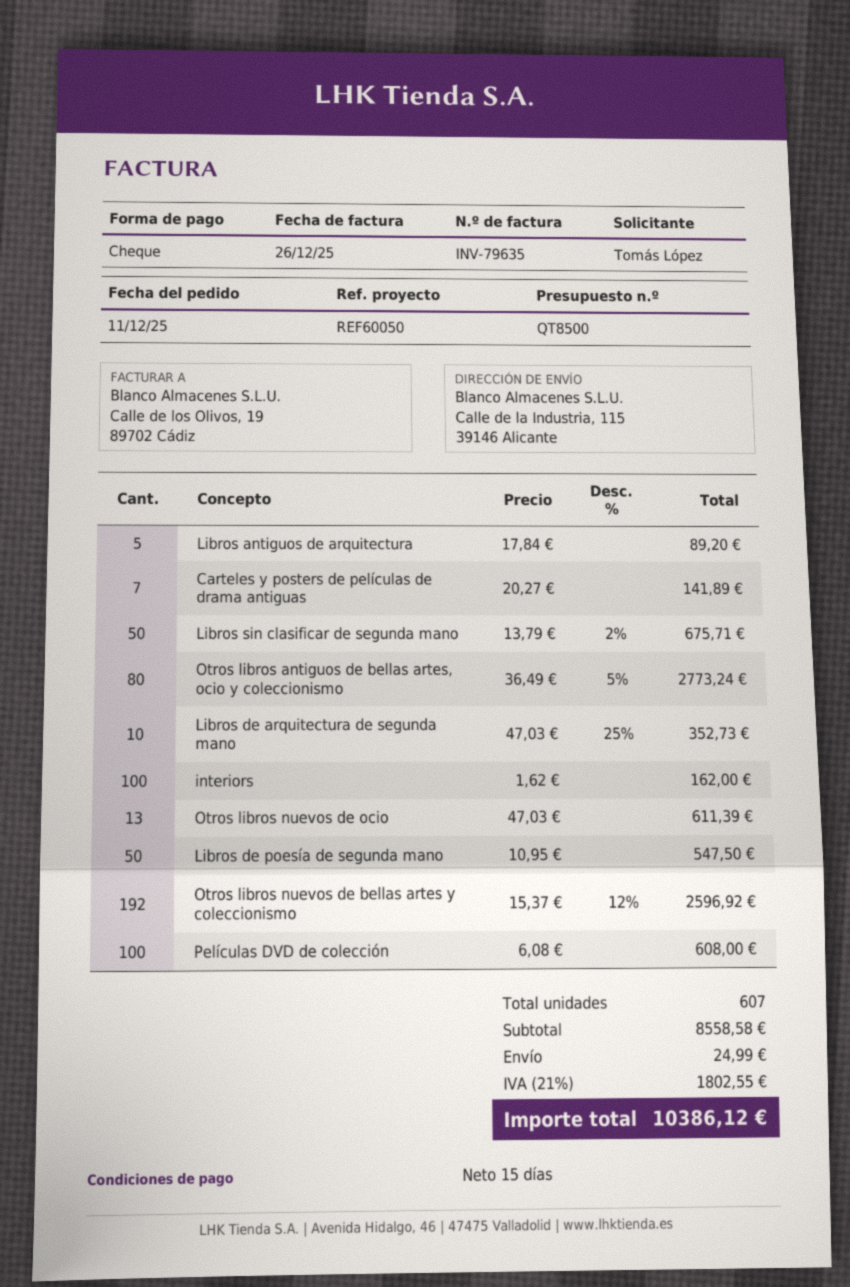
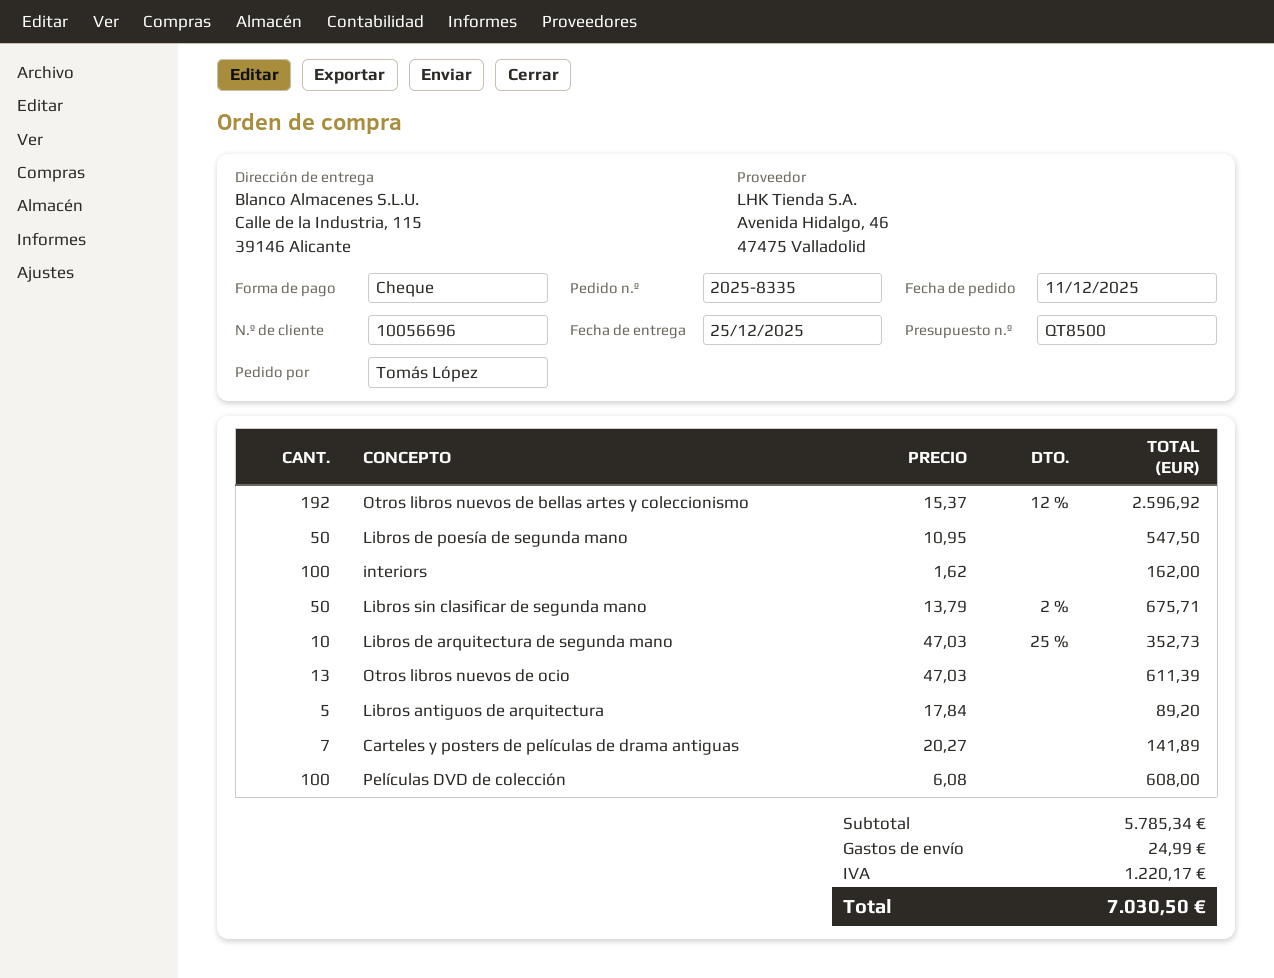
Otros libros antiguos de bellas artes, ocio y coleccionismo: 80 x 36.49 - 5% = 2773.24 -> none
subtotal: 8558.58 -> 5785.34
tax: 1802.55 -> 1220.17
total: 10386.12 -> 7030.50

